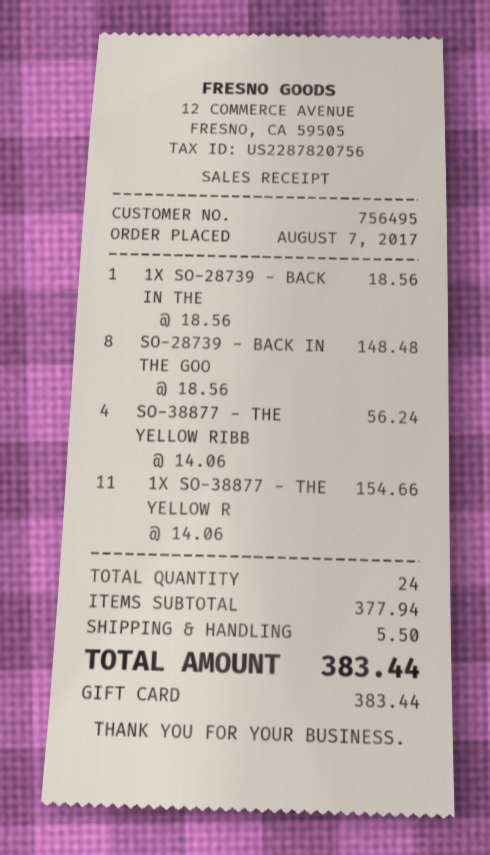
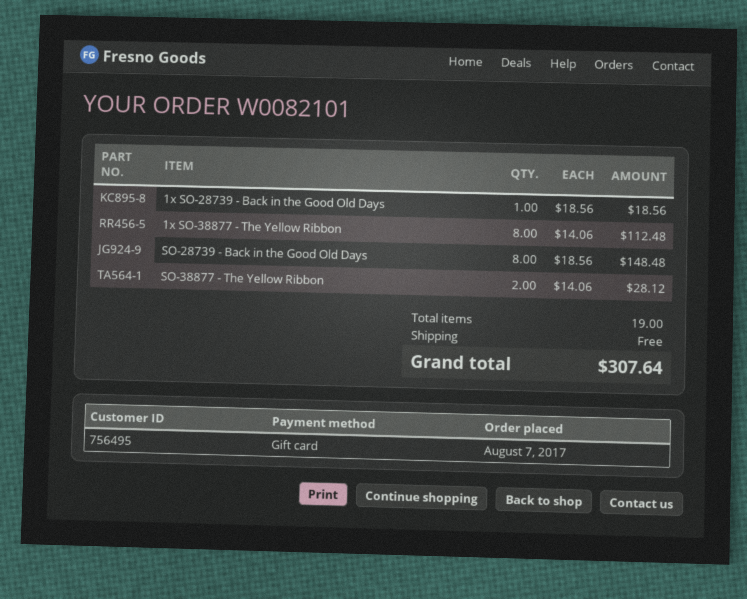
SO-38877 - THE YELLOW RIBB: 4 x 14.06 = 56.24 -> 2 x 14.06 = 28.12
1X SO-38877 - THE YELLOW R: 11 x 14.06 = 154.66 -> 8 x 14.06 = 112.48
total quantity: 24 -> 19
shipping: 5.50 -> 0.00
total: 383.44 -> 307.64

